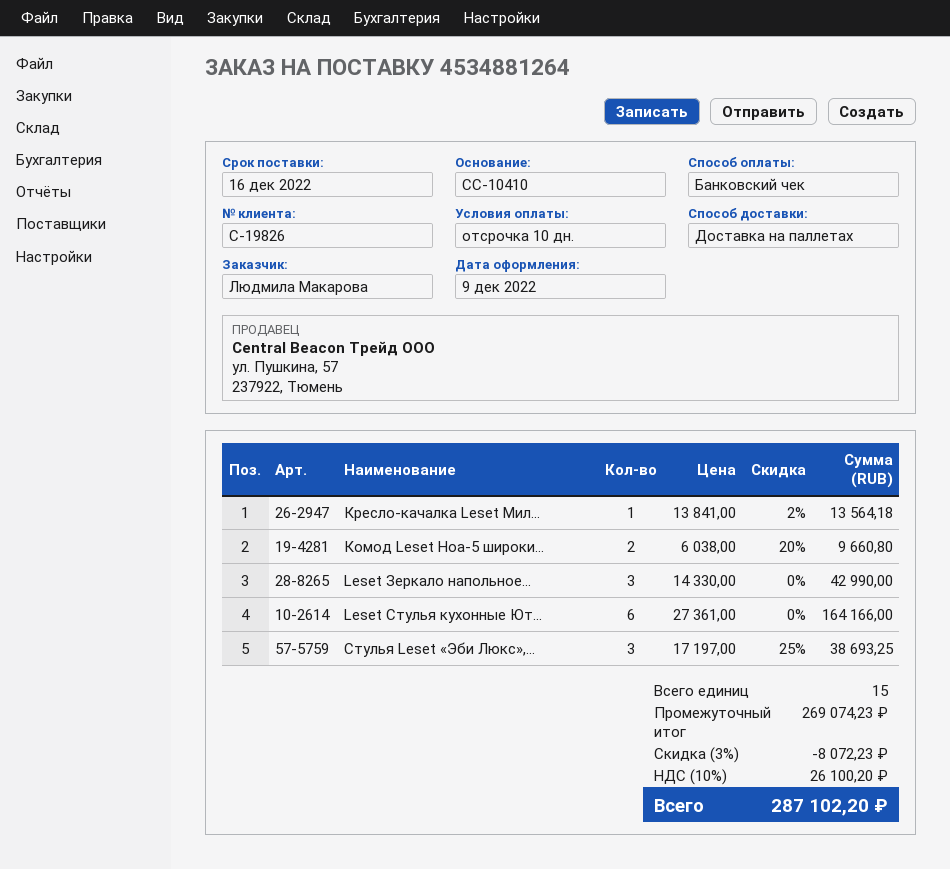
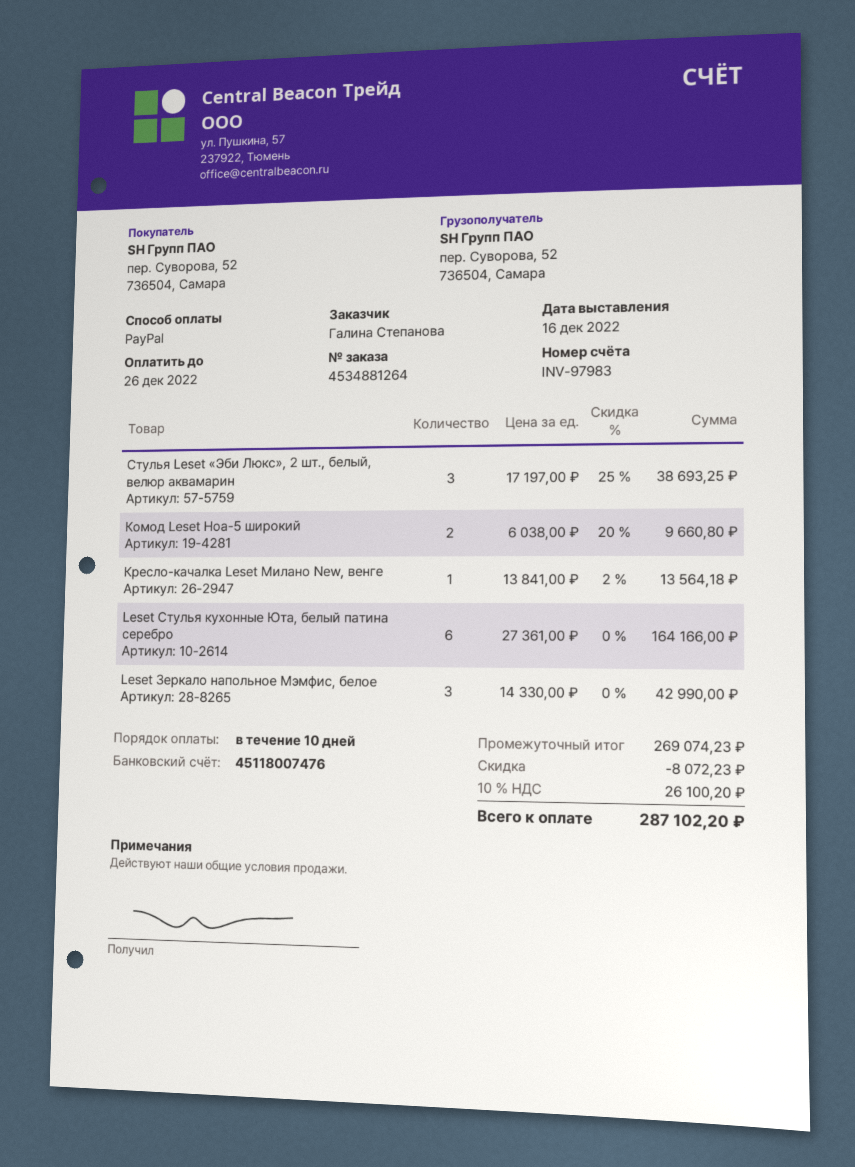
ordered by: Людмила Макарова -> Галина Степанова
payment method: cheque -> PayPal

